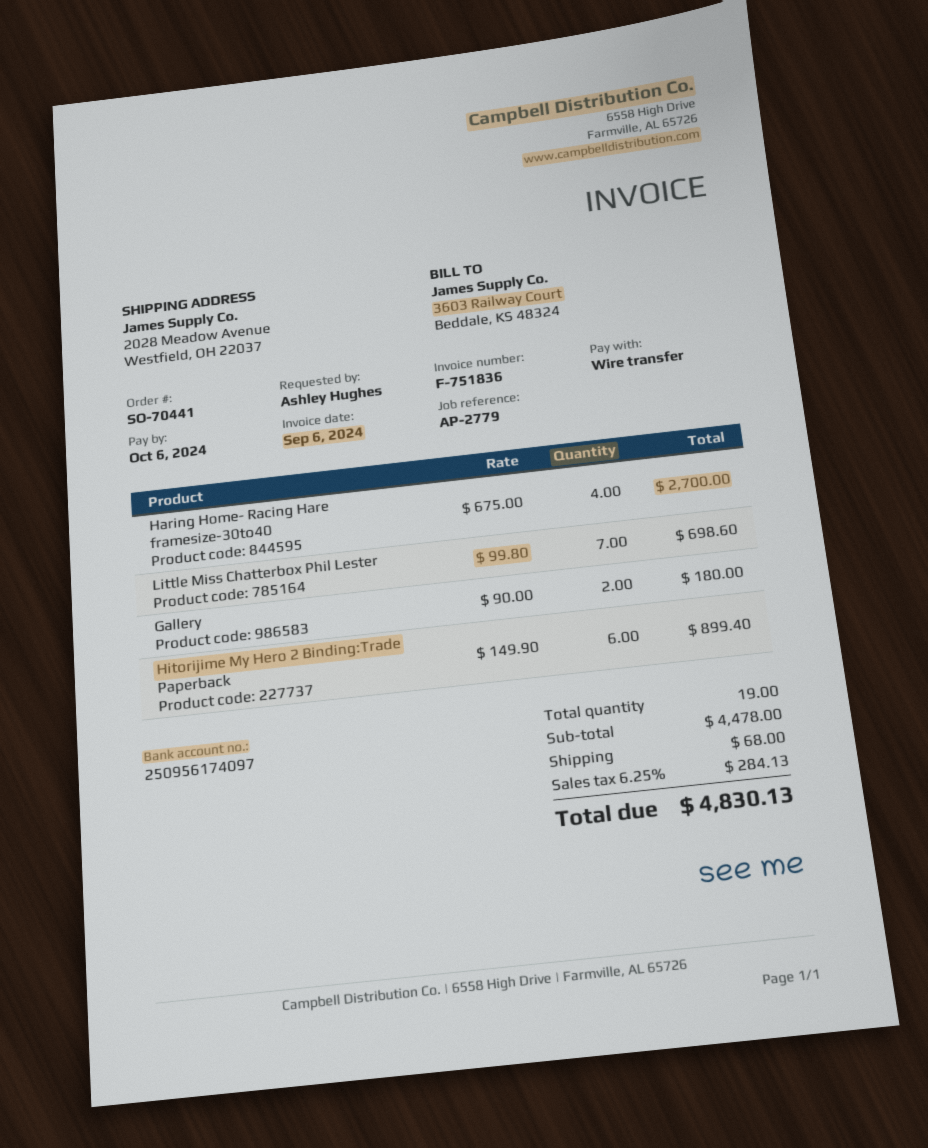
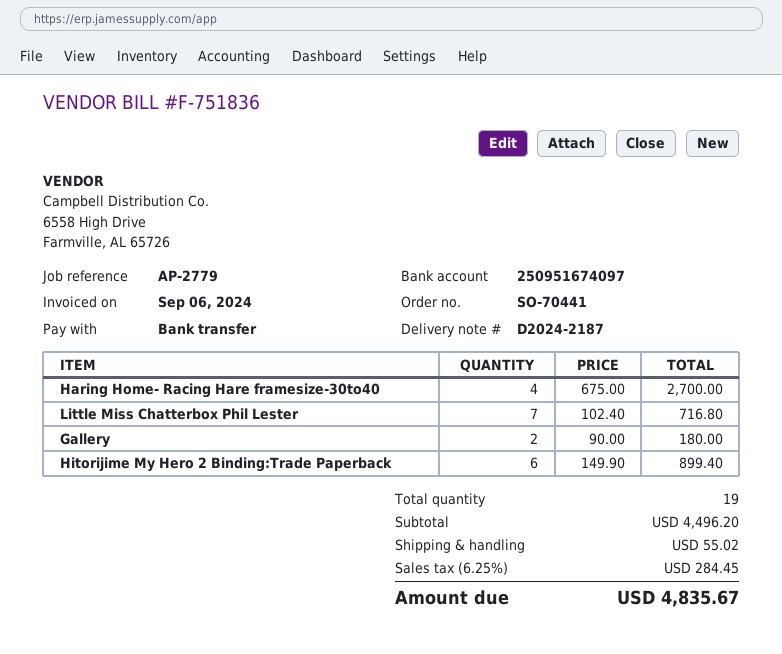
bank account: 250956174097 -> 250951674097
Little Miss Chatterbox Phil Lester: 7 x 99.80 = 698.60 -> 7 x 102.40 = 716.80
subtotal: 4478.00 -> 4496.20
shipping: 68.00 -> 55.02
tax: 6.25% = 284.13 -> 6.25% = 284.45
total: 4830.13 -> 4835.67

